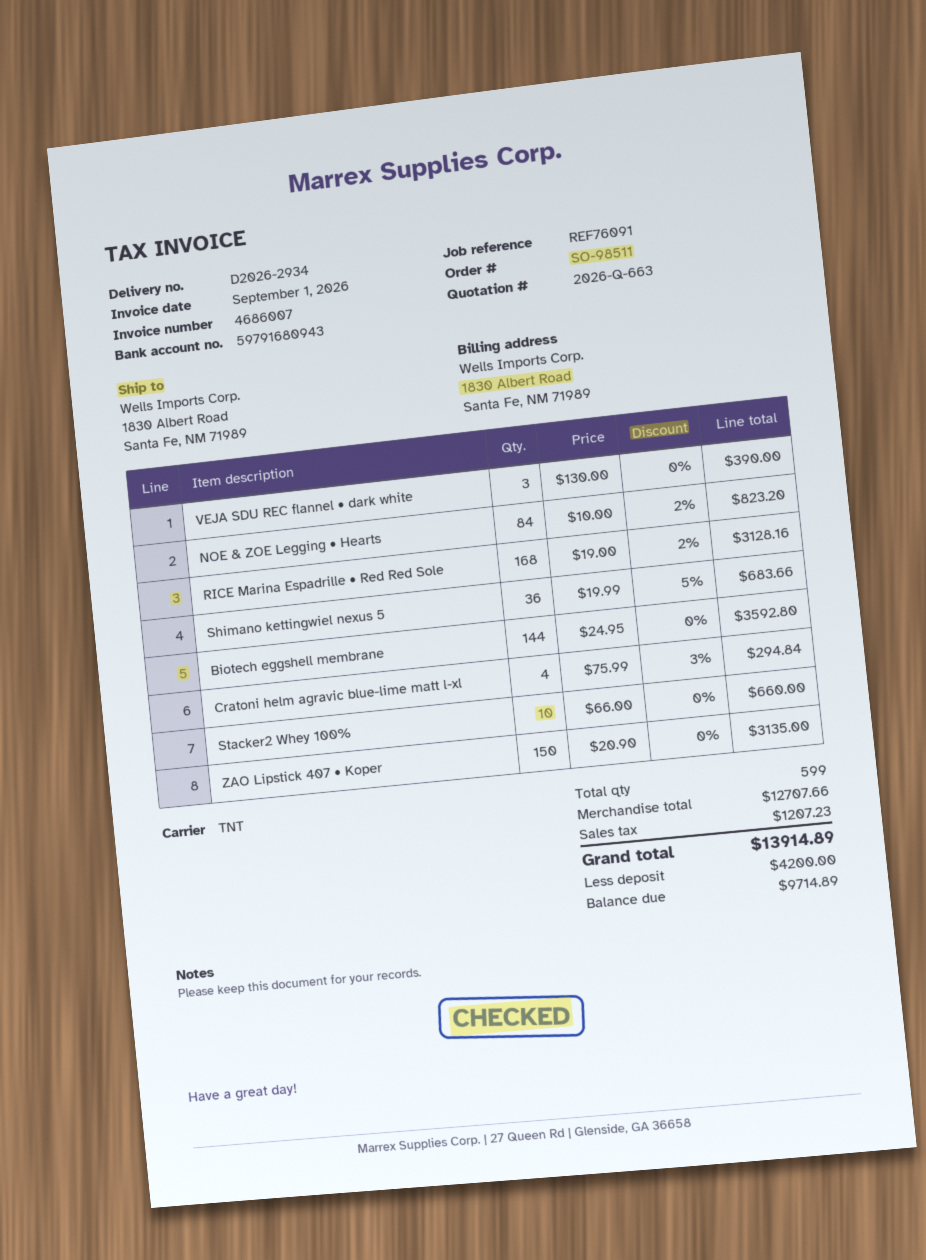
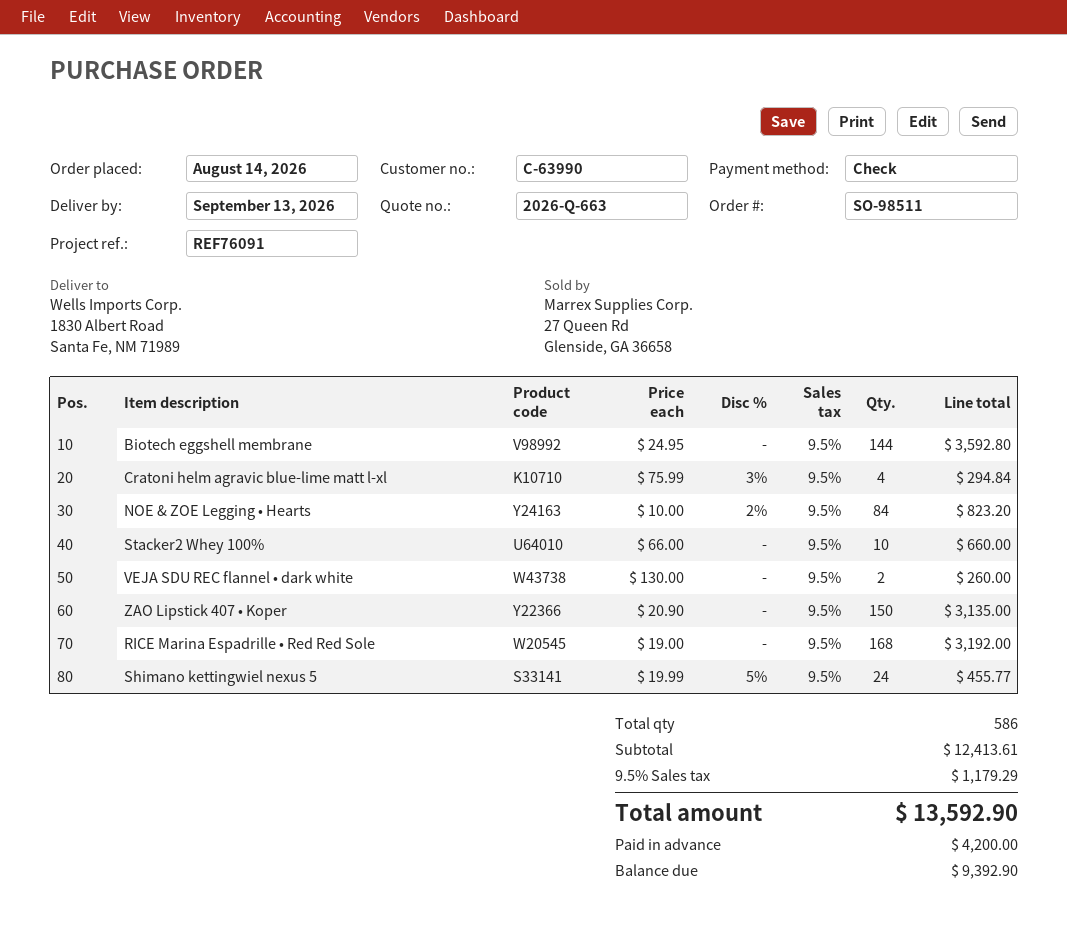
VEJA SDU REC flannel • dark white: 3 x 130.00 = 390.00 -> 2 x 130.00 = 260.00
RICE Marina Espadrille • Red Red Sole: 168 x 19.00 - 2% = 3128.16 -> 168 x 19.00 = 3192.00
Shimano kettingwiel nexus 5: 36 x 19.99 - 5% = 683.66 -> 24 x 19.99 - 5% = 455.77
total quantity: 599 -> 586
subtotal: 12707.66 -> 12413.61
tax: 1207.23 -> 1179.29
total: 13914.89 -> 13592.90
balance: 9714.89 -> 9392.90

